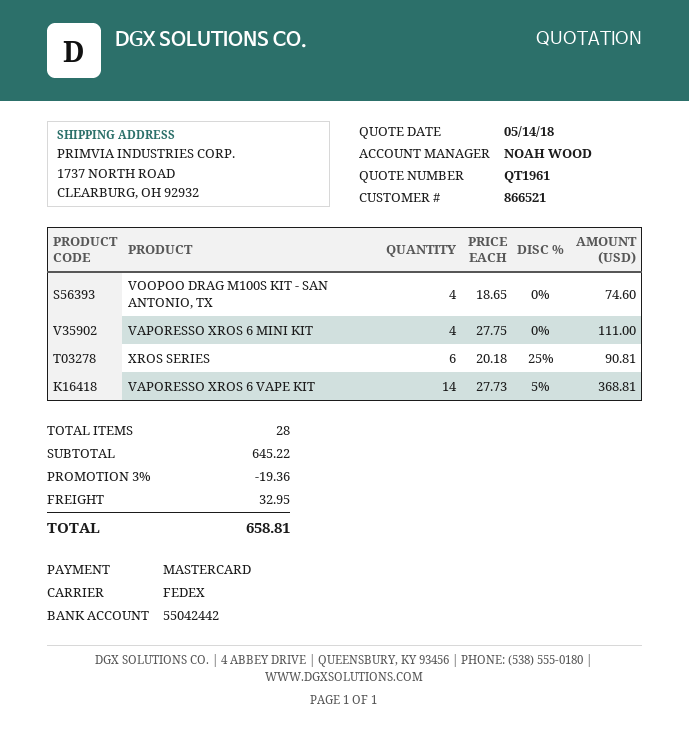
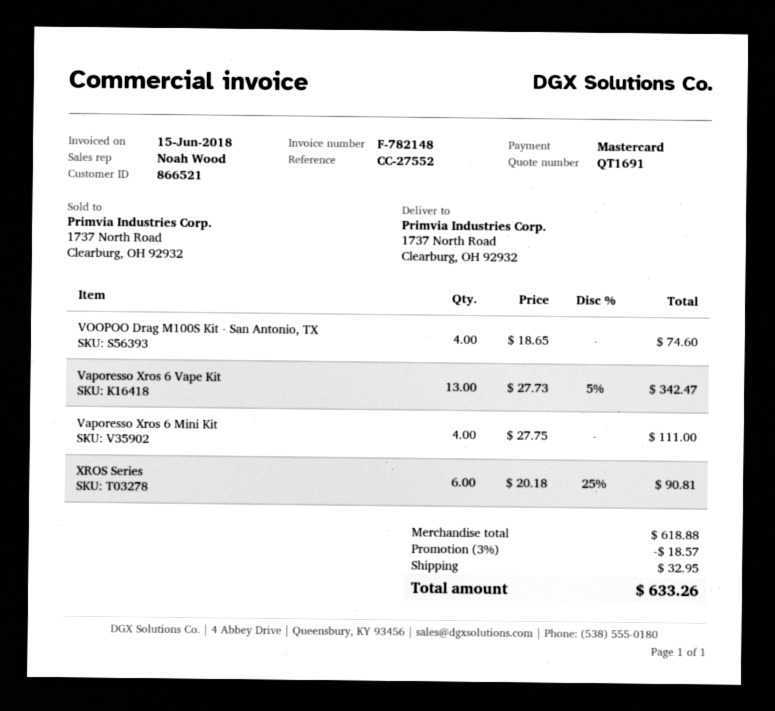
quote number: QT1961 -> QT1691
VAPORESSO XROS 6 VAPE KIT: 14 x 27.73 - 5% = 368.81 -> 13 x 27.73 - 5% = 342.47
subtotal: 645.22 -> 618.88
discount: 3% = 19.36 -> 3% = 18.57
total: 658.81 -> 633.26

